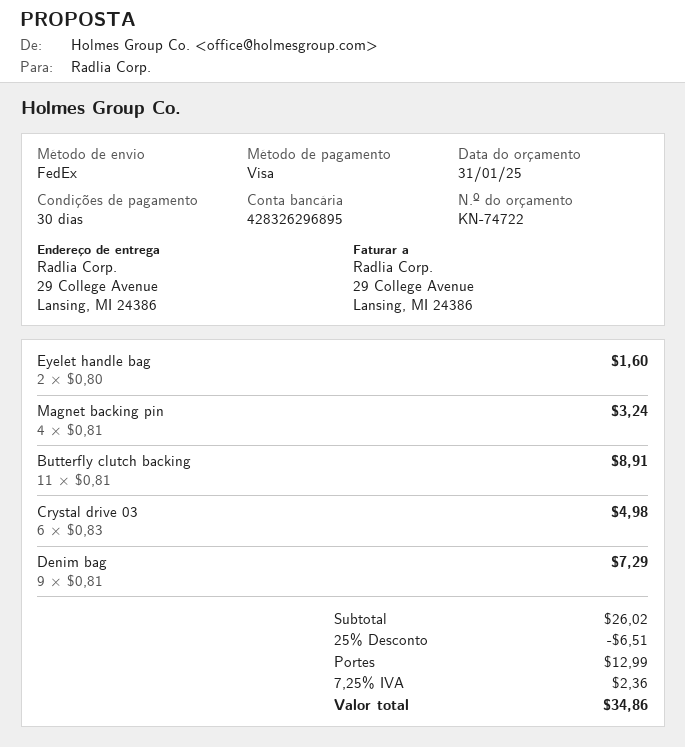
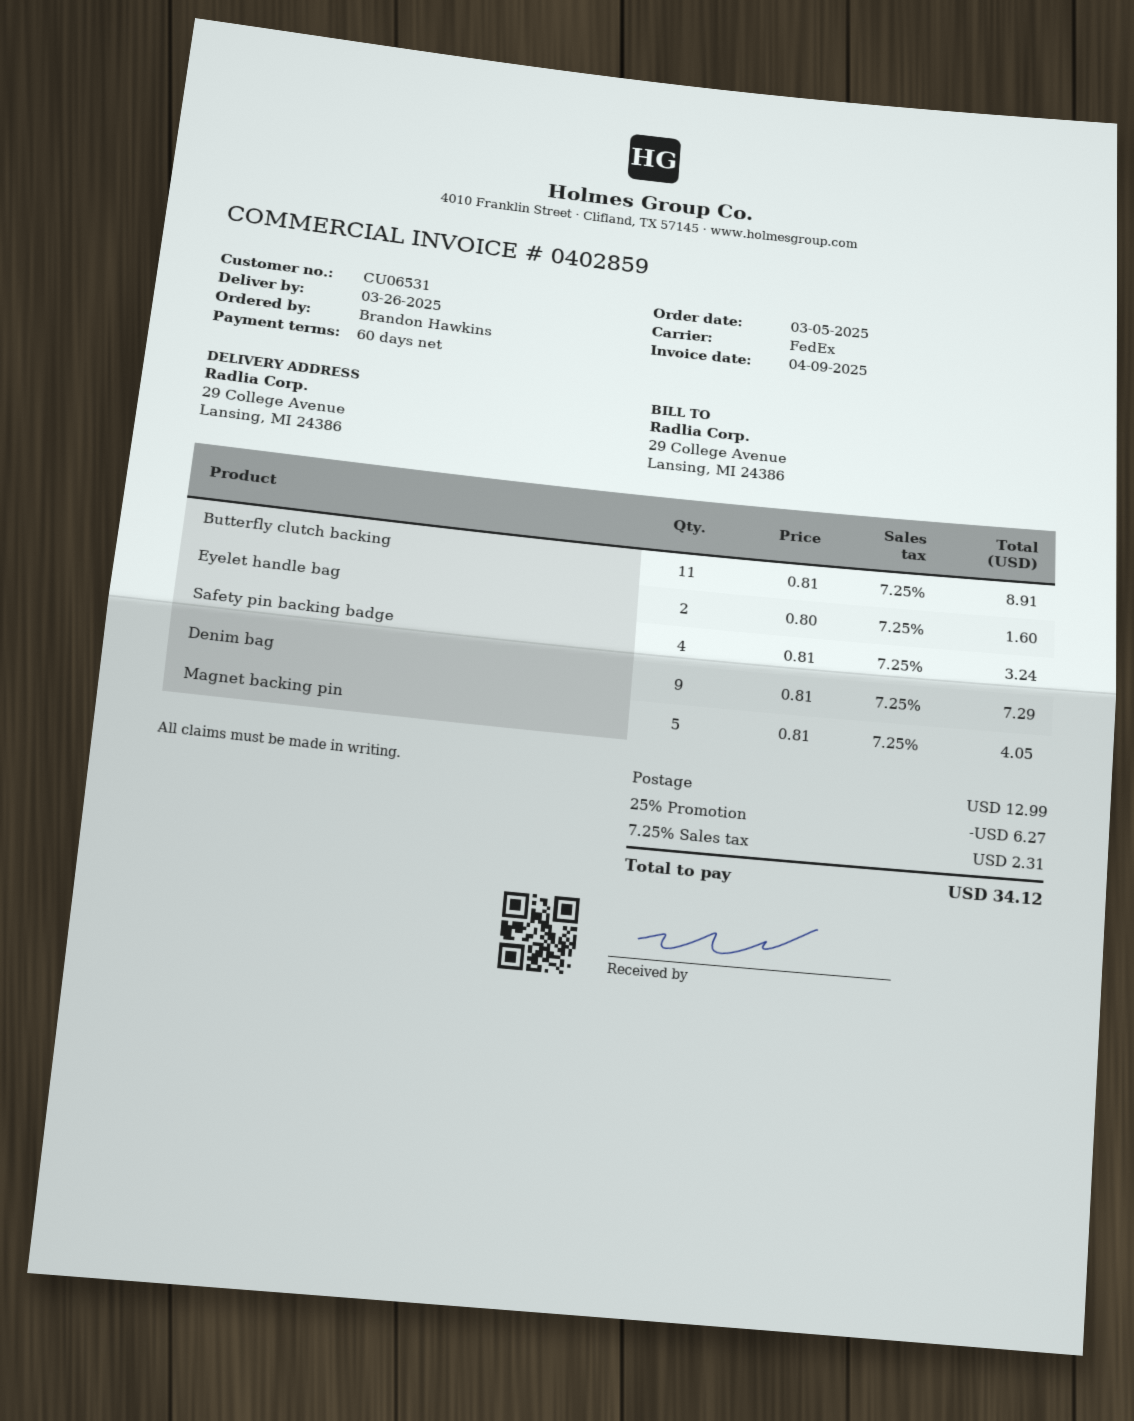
payment terms: 30 days -> 60 days
Magnet backing pin: 4 x 0.81 = 3.24 -> 5 x 0.81 = 4.05
Crystal drive 03: 6 x 0.83 = 4.98 -> none
Safety pin backing badge: none -> 4 x 0.81 = 3.24
discount: 25% = 6.51 -> 25% = 6.27
tax: 7.25% = 2.36 -> 7.25% = 2.31
total: 34.86 -> 34.12

